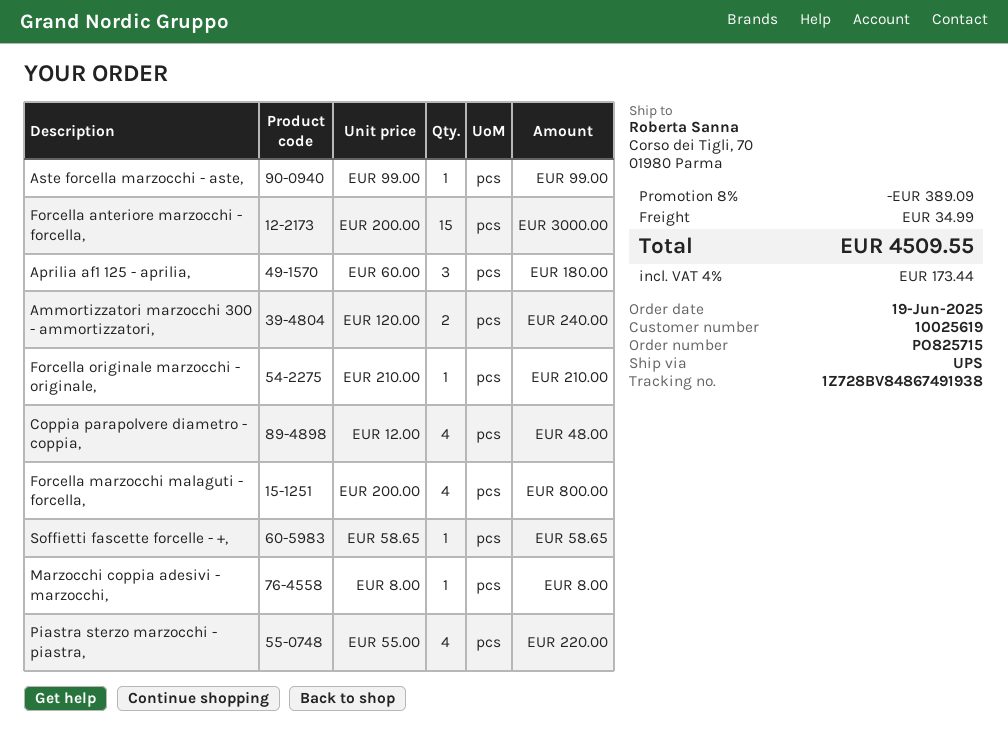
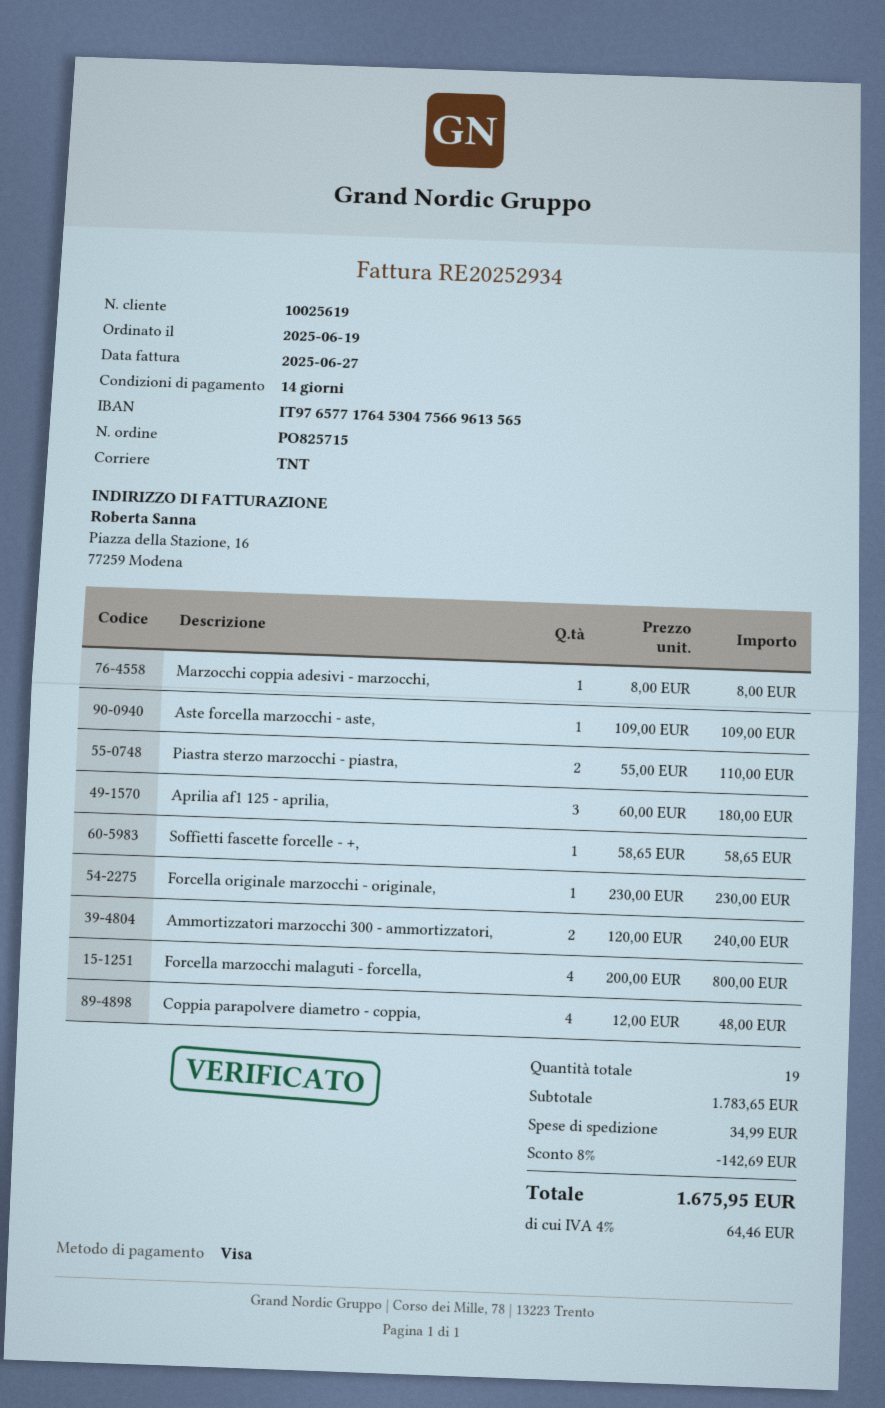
shipping method: UPS -> TNT
Aste forcella marzocchi - aste,: 1 x 99.00 = 99.00 -> 1 x 109.00 = 109.00
Forcella anteriore marzocchi - forcella,: 15 x 200.00 = 3000.00 -> none
Forcella originale marzocchi - originale,: 1 x 210.00 = 210.00 -> 1 x 230.00 = 230.00
Piastra sterzo marzocchi - piastra,: 4 x 55.00 = 220.00 -> 2 x 55.00 = 110.00
discount: 8% = 389.09 -> 8% = 142.69
tax: 4% = 173.44 -> 4% = 64.46
total: 4509.55 -> 1675.95

